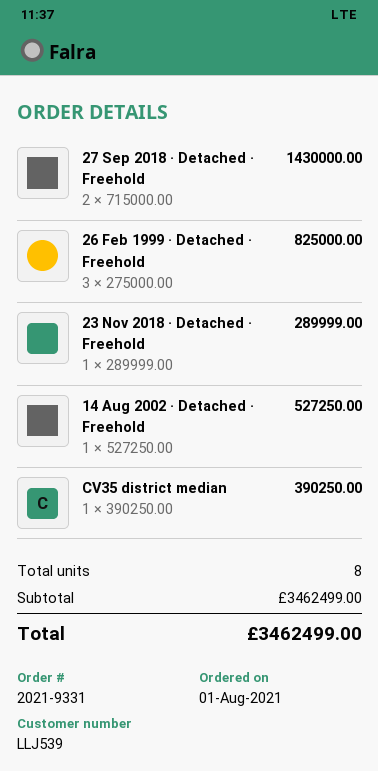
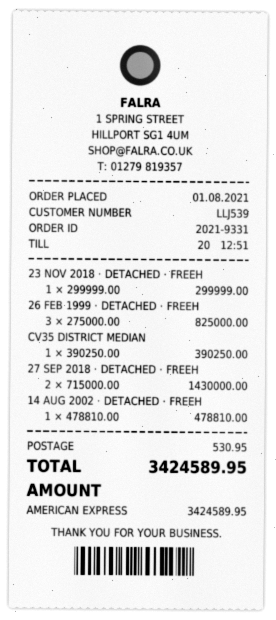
23 Nov 2018 · Detached · Freehold: 1 x 289999.00 = 289999.00 -> 1 x 299999.00 = 299999.00
14 Aug 2002 · Detached · Freehold: 1 x 527250.00 = 527250.00 -> 1 x 478810.00 = 478810.00
shipping: none -> 530.95
total: 3462499.00 -> 3424589.95

